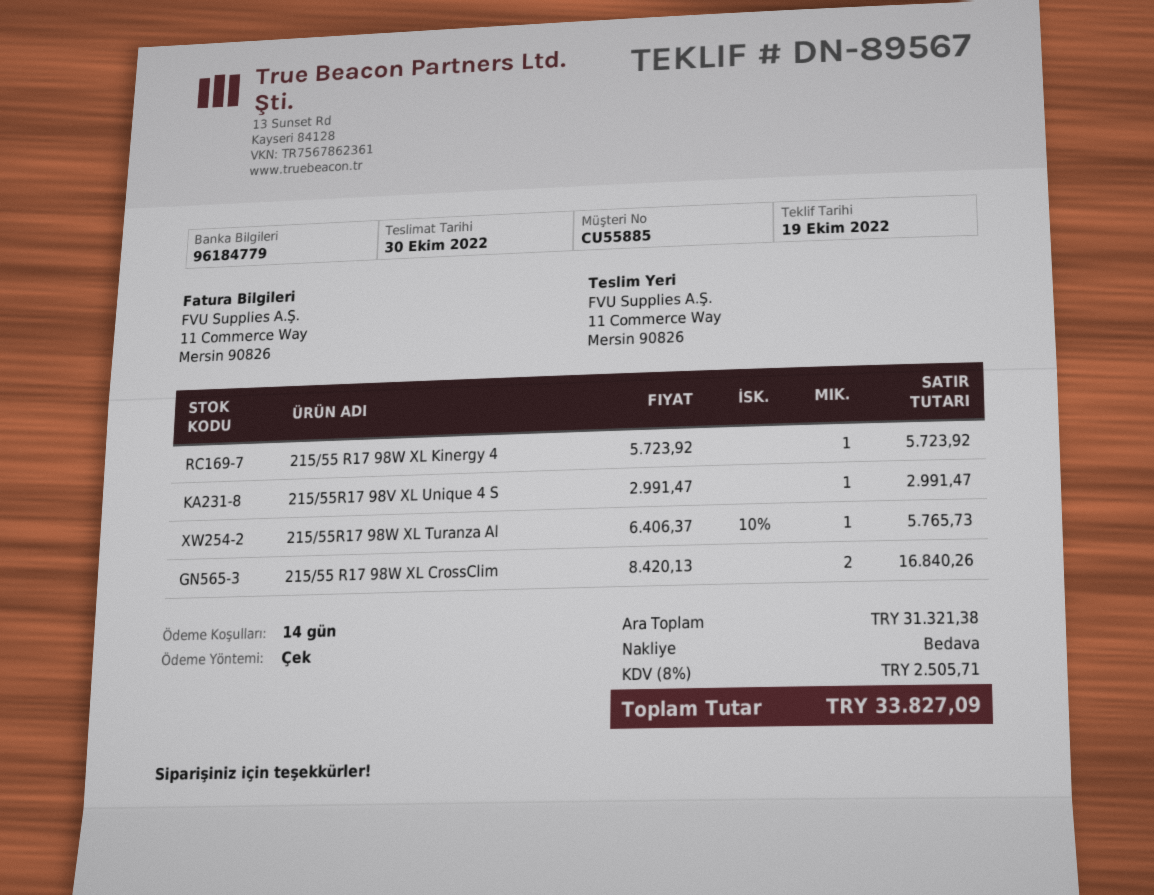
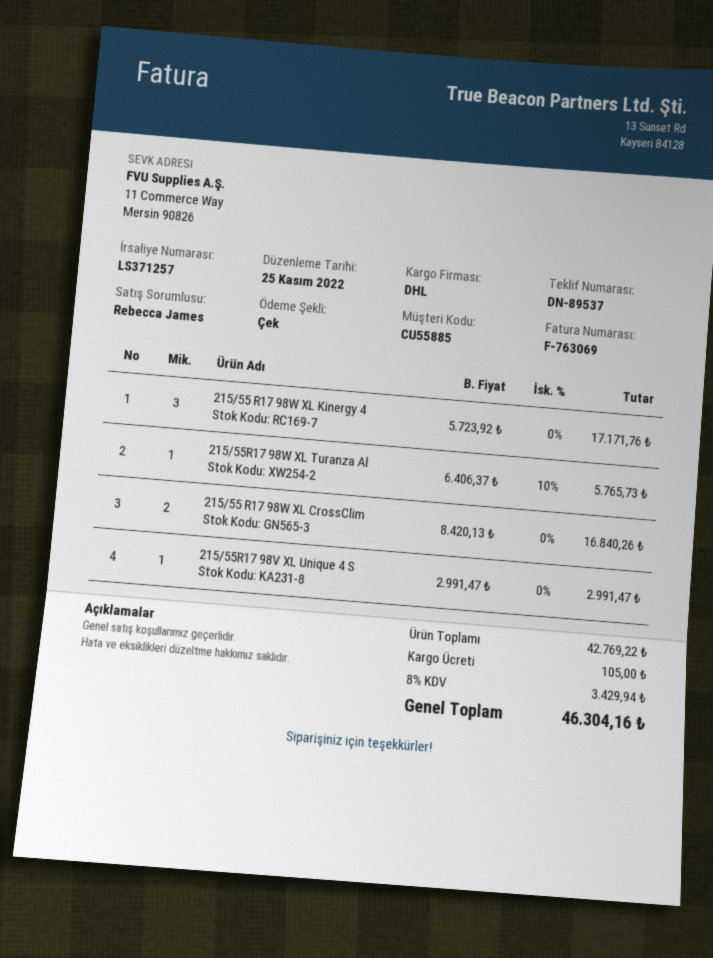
quote number: DN-89567 -> DN-89537
215/55 R17 98W XL Kinergy 4: 1 x 5723.92 = 5723.92 -> 3 x 5723.92 = 17171.76
subtotal: 31321.38 -> 42769.22
shipping: 0.00 -> 105.00
tax: 8% = 2505.71 -> 8% = 3429.94
total: 33827.09 -> 46304.16

